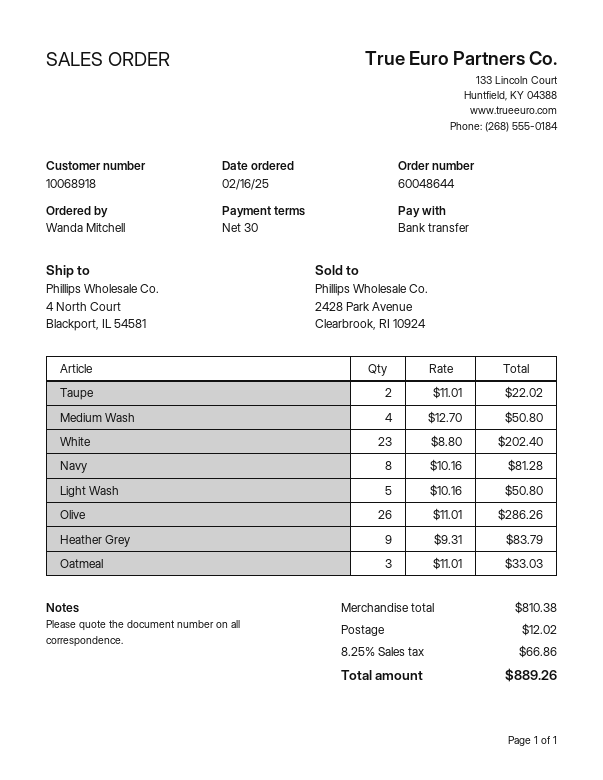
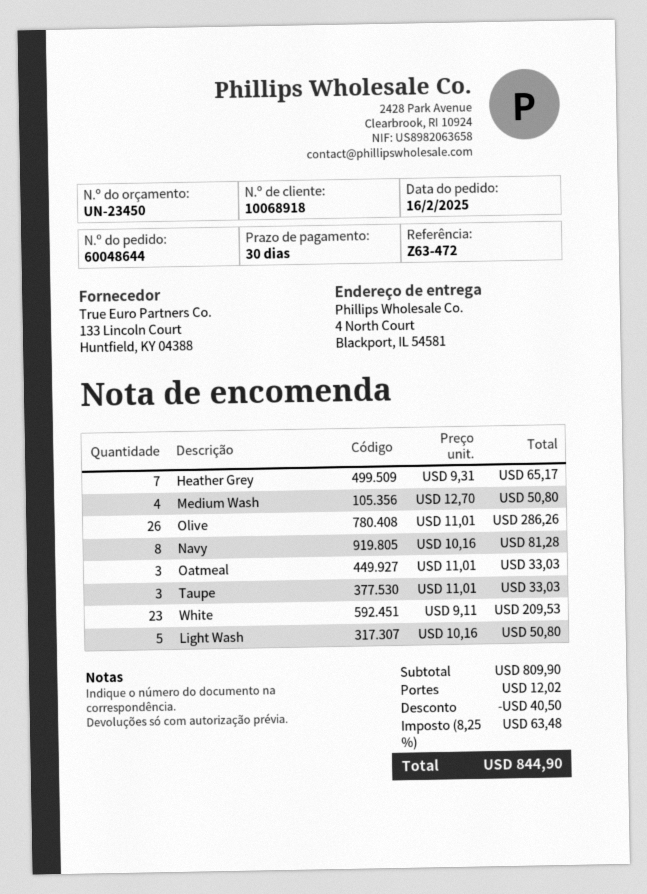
Taupe: 2 x 11.01 = 22.02 -> 3 x 11.01 = 33.03
White: 23 x 8.80 = 202.40 -> 23 x 9.11 = 209.53
Heather Grey: 9 x 9.31 = 83.79 -> 7 x 9.31 = 65.17
subtotal: 810.38 -> 809.90
discount: none -> 40.50
tax: 8.25% = 66.86 -> 8.25% = 63.48
total: 889.26 -> 844.90

